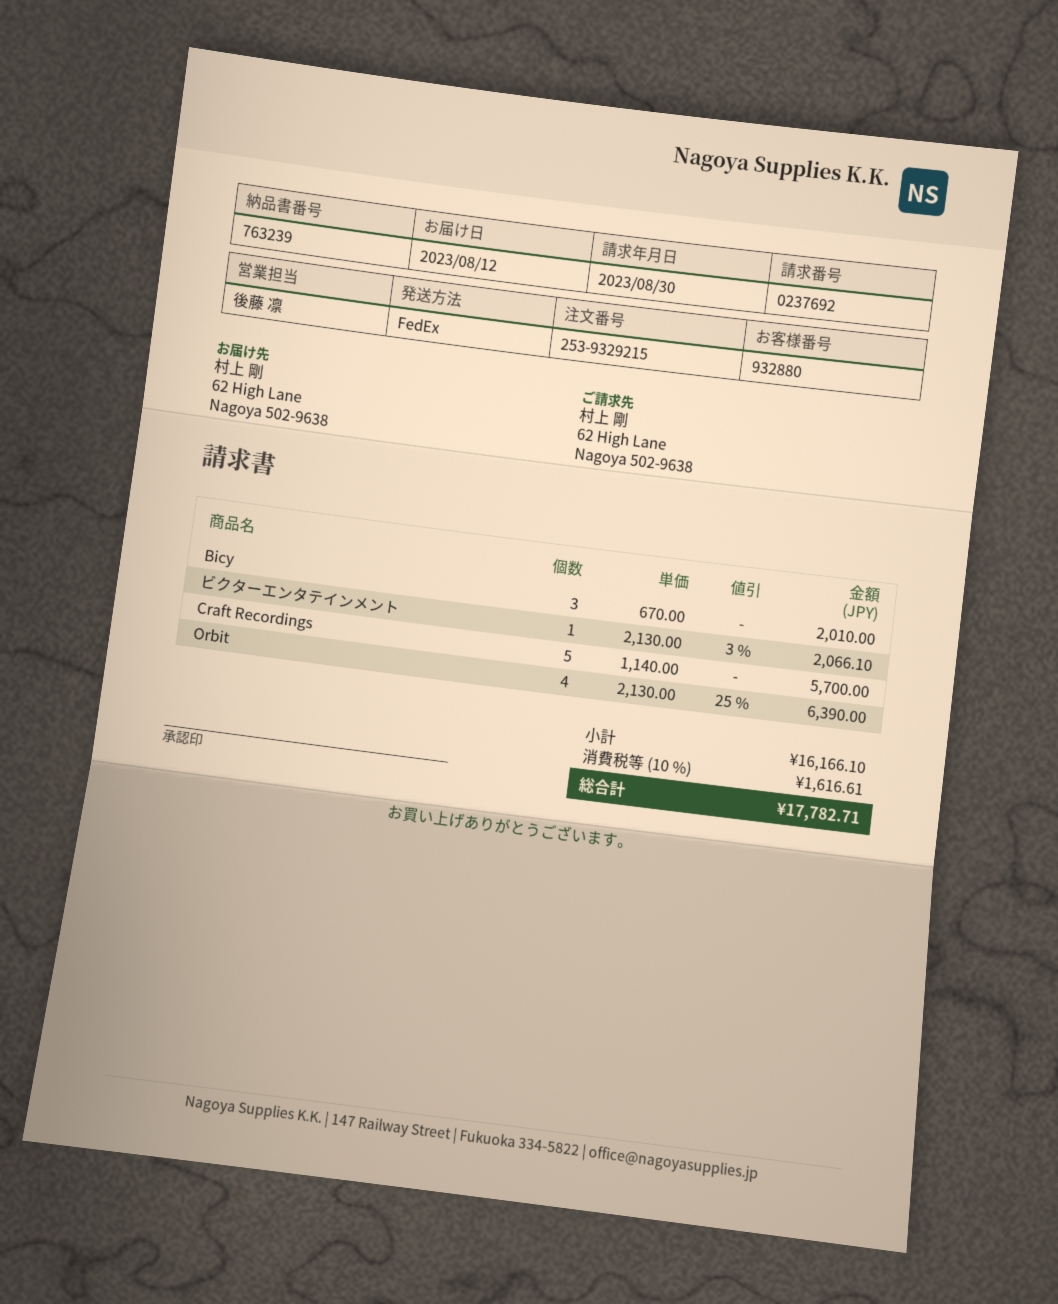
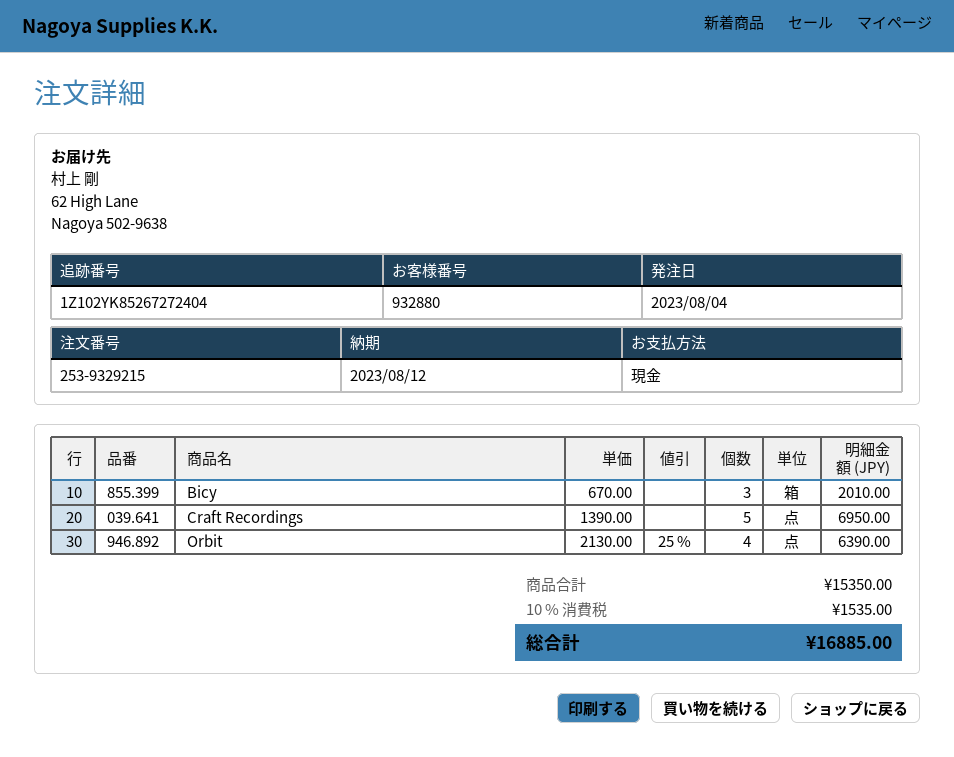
ビクターエンタテインメント: 1 x 2130.00 - 3% = 2066.10 -> none
Craft Recordings: 5 x 1140.00 = 5700.00 -> 5 x 1390.00 = 6950.00
subtotal: 16166.10 -> 15350.00
tax: 10% = 1616.61 -> 10% = 1535.00
total: 17782.71 -> 16885.00

